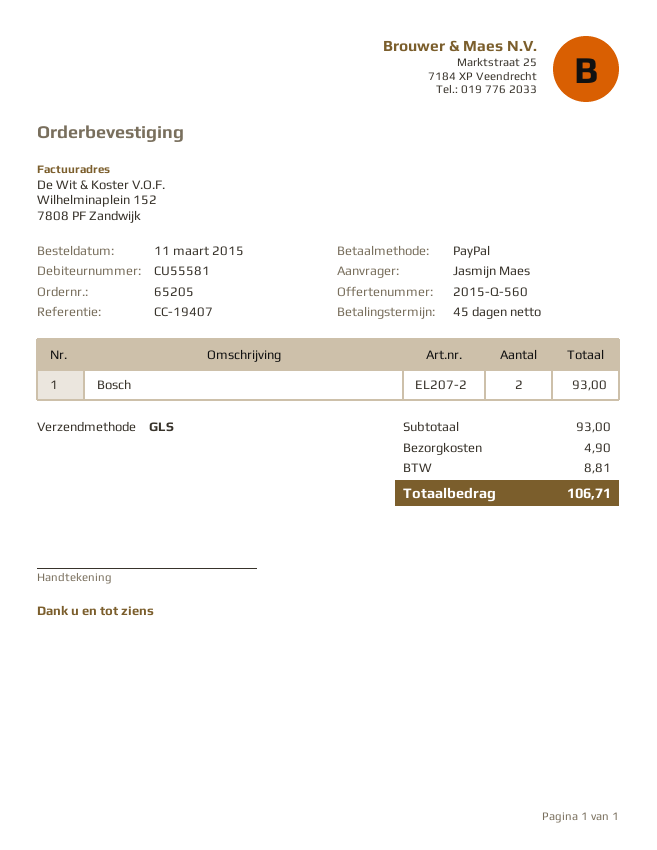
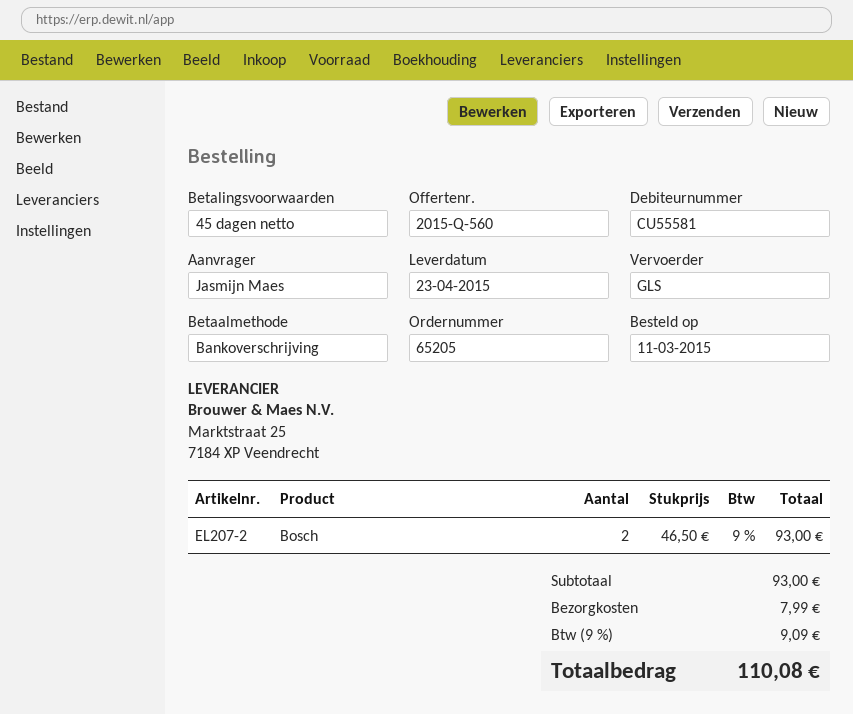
payment method: PayPal -> bank transfer
shipping: 4.90 -> 7.99
tax: 8.81 -> 9.09
total: 106.71 -> 110.08

